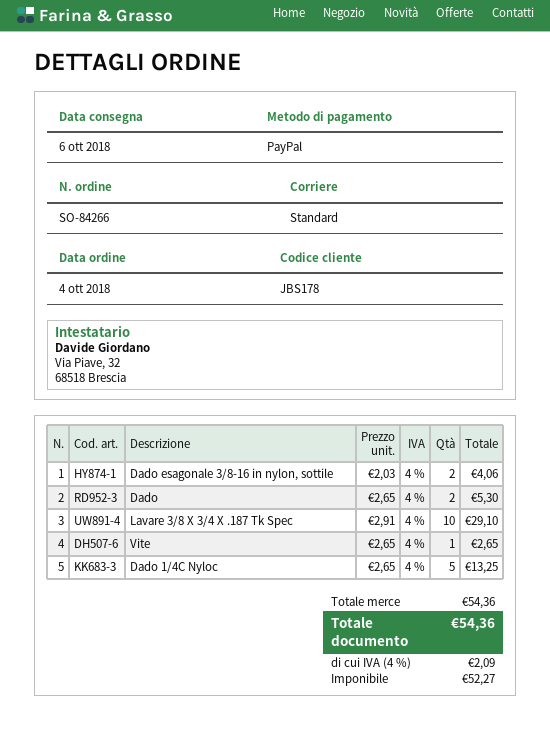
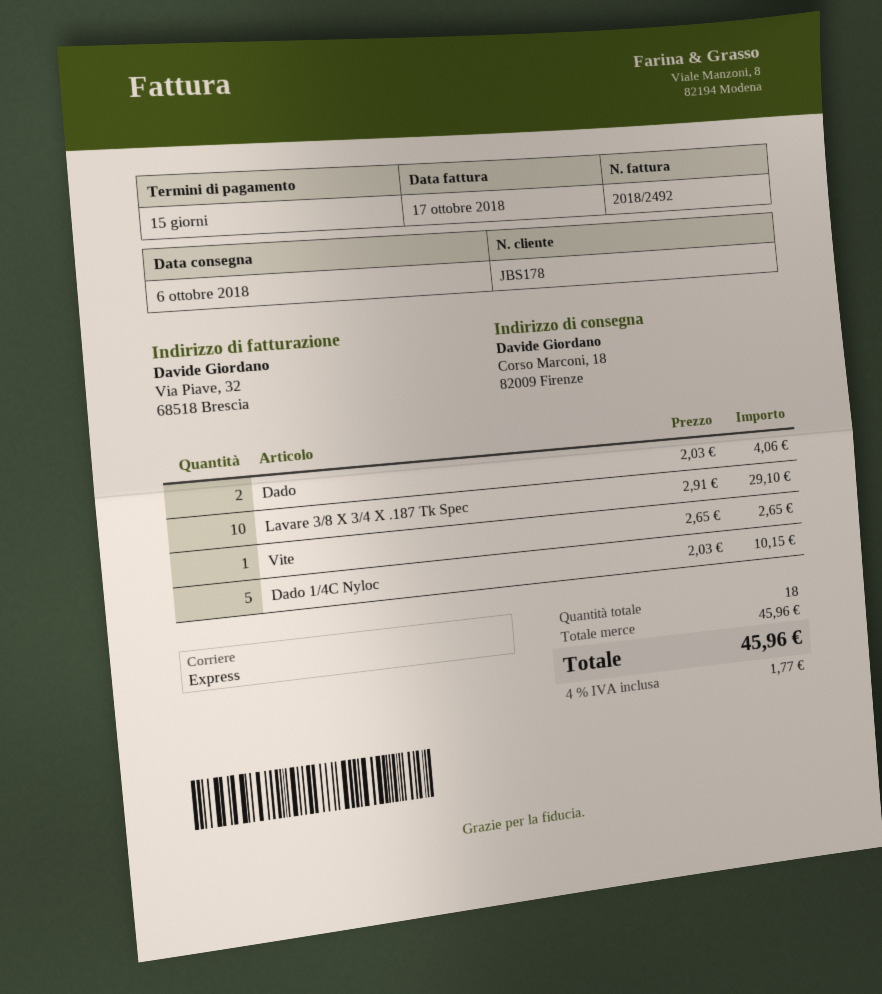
shipping method: standard -> express
Dado esagonale 3/8-16 in nylon, sottile: 2 x 2.03 = 4.06 -> none
Dado: 2 x 2.65 = 5.30 -> 2 x 2.03 = 4.06
Dado 1/4C Nyloc: 5 x 2.65 = 13.25 -> 5 x 2.03 = 10.15
subtotal: 54.36 -> 45.96
tax: 4% = 2.09 -> 4% = 1.77
total: 54.36 -> 45.96

